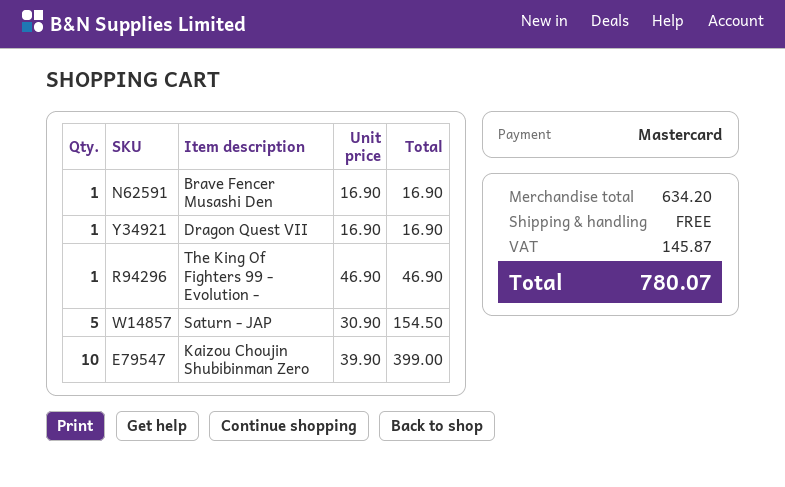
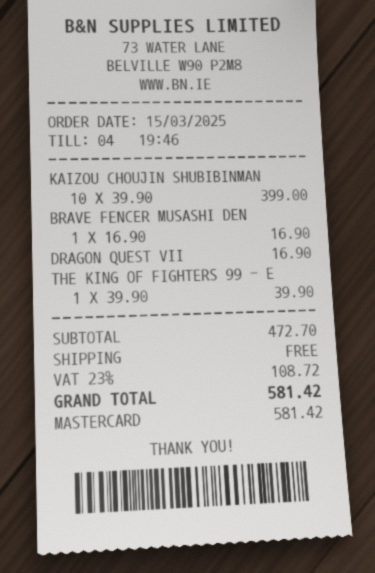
The King Of Fighters 99 - Evolution -: 1 x 46.90 = 46.90 -> 1 x 39.90 = 39.90
Saturn - JAP: 5 x 30.90 = 154.50 -> none
subtotal: 634.20 -> 472.70
tax: 145.87 -> 108.72
total: 780.07 -> 581.42

